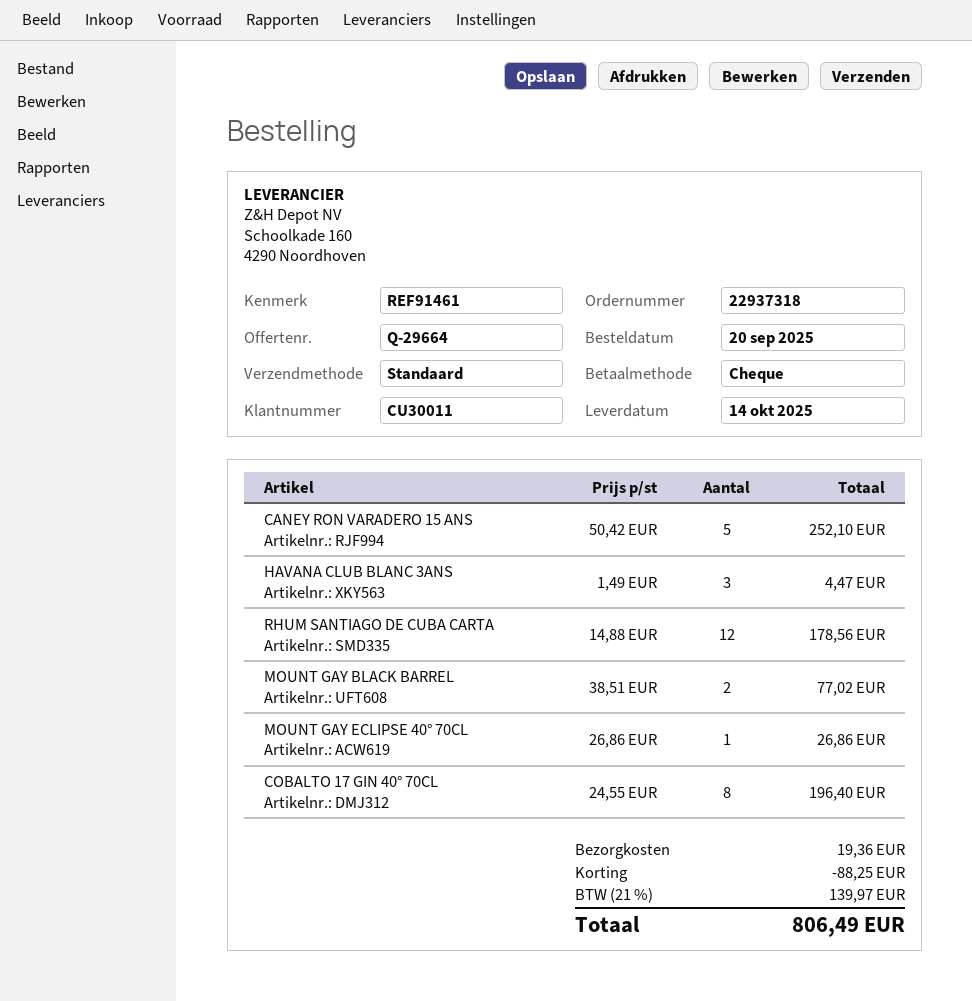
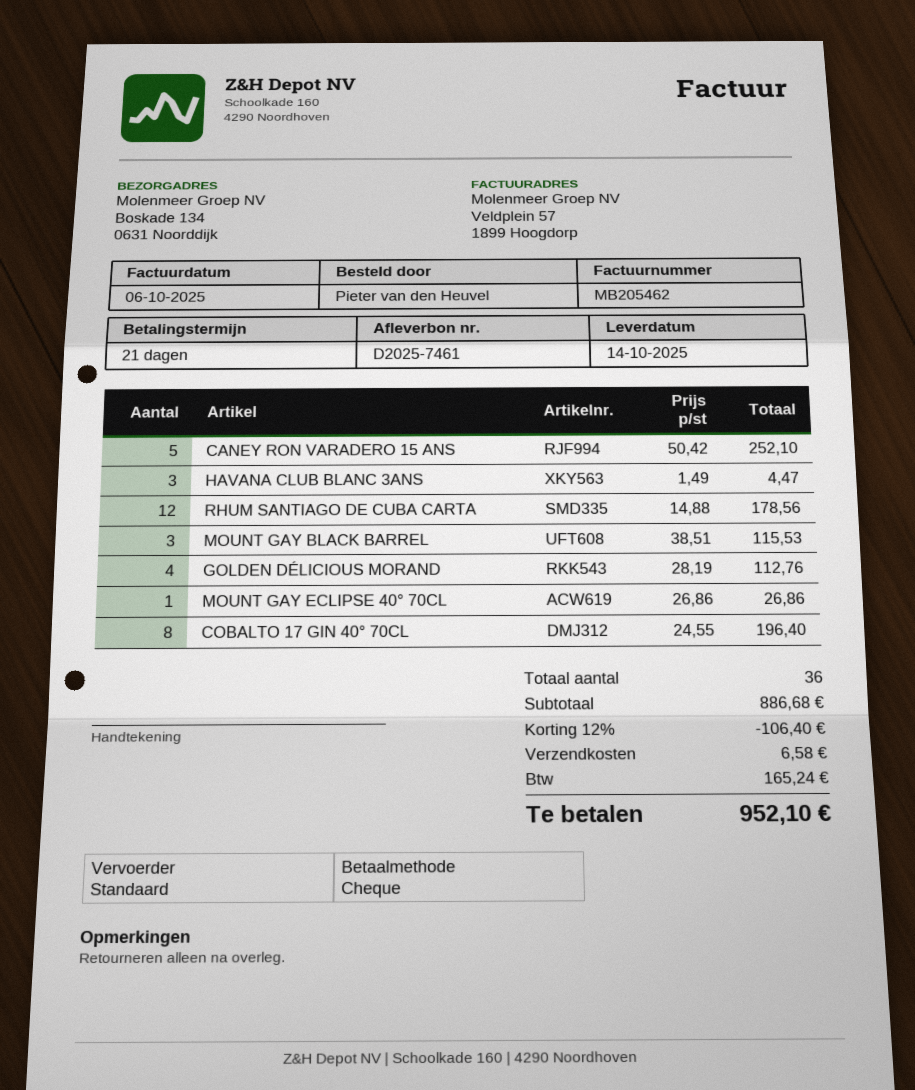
MOUNT GAY BLACK BARREL: 2 x 38.51 = 77.02 -> 3 x 38.51 = 115.53
GOLDEN DÉLICIOUS MORAND: none -> 4 x 28.19 = 112.76
discount: 88.25 -> 106.40
shipping: 19.36 -> 6.58
tax: 139.97 -> 165.24
total: 806.49 -> 952.10

